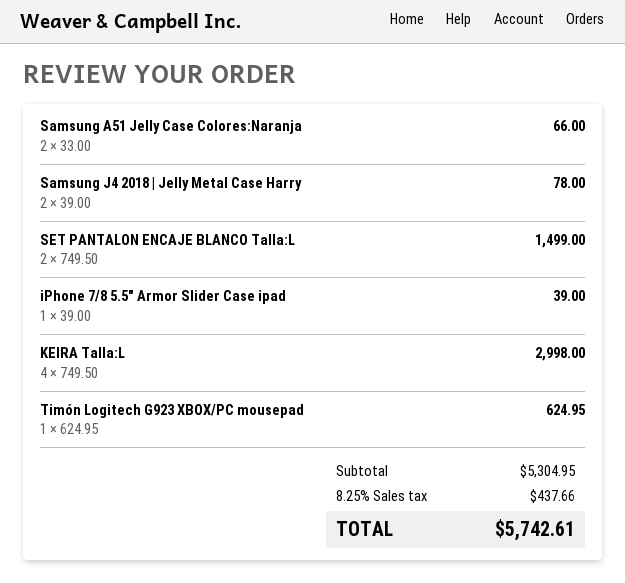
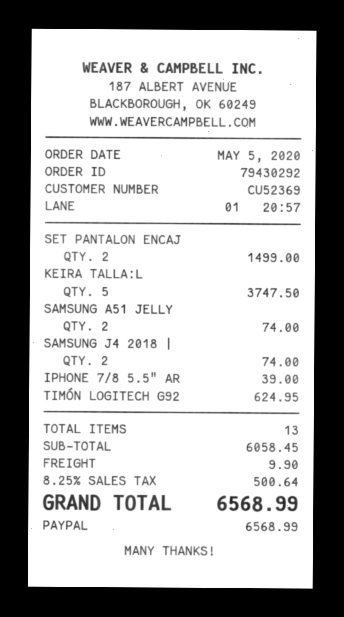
Samsung A51 Jelly Case Colores:Naranja: 2 for 66.00 -> 2 for 74.00
Samsung J4 2018 | Jelly Metal Case Harry: 2 for 78.00 -> 2 for 74.00
KEIRA Talla:L: 4 for 2998.00 -> 5 for 3747.50
subtotal: 5304.95 -> 6058.45
shipping: none -> 9.90
tax: 8.25% = 437.66 -> 8.25% = 500.64
total: 5742.61 -> 6568.99

